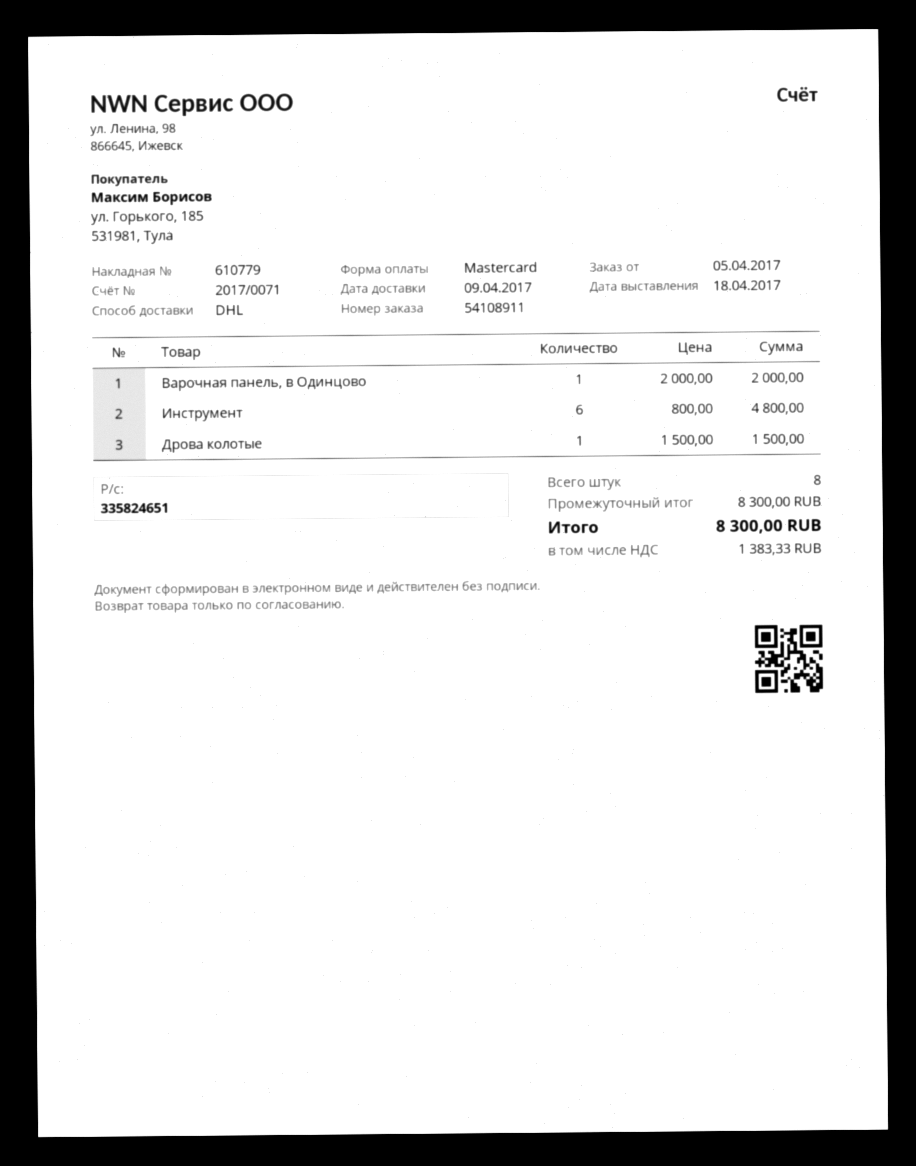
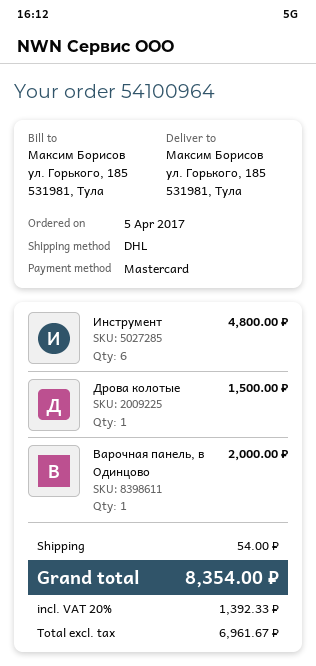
order number: 54108911 -> 54100964
shipping: none -> 54.00
tax: 1383.33 -> 1392.33
total: 8300.00 -> 8354.00

